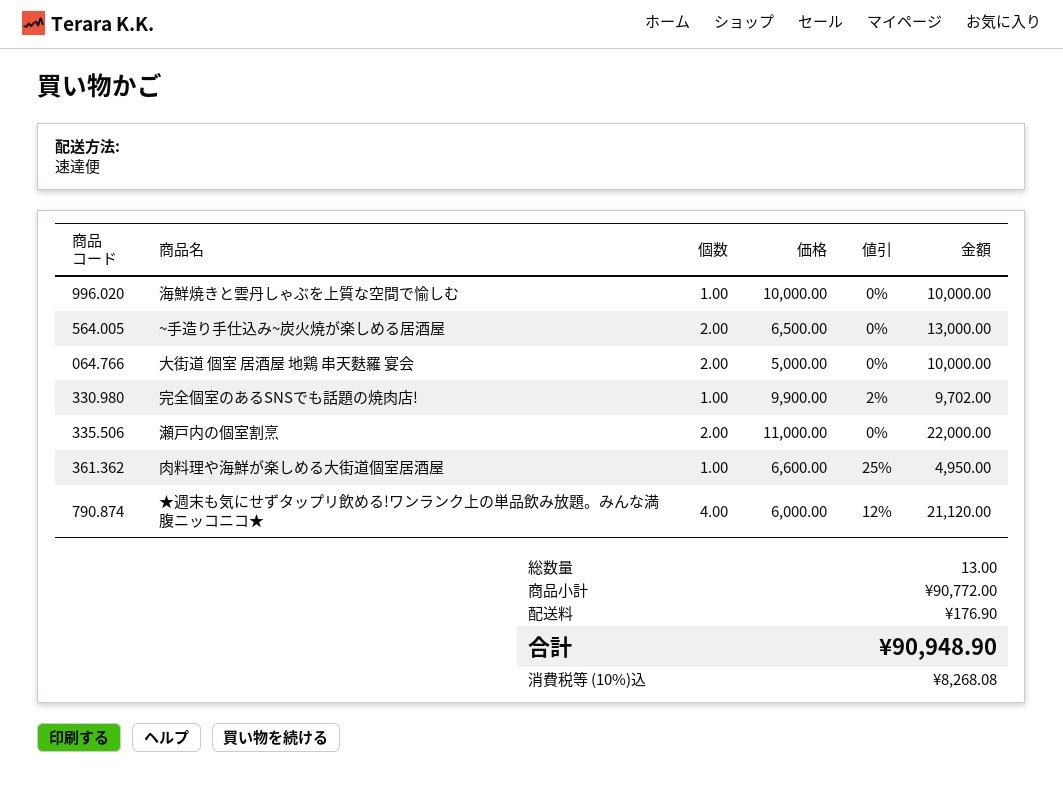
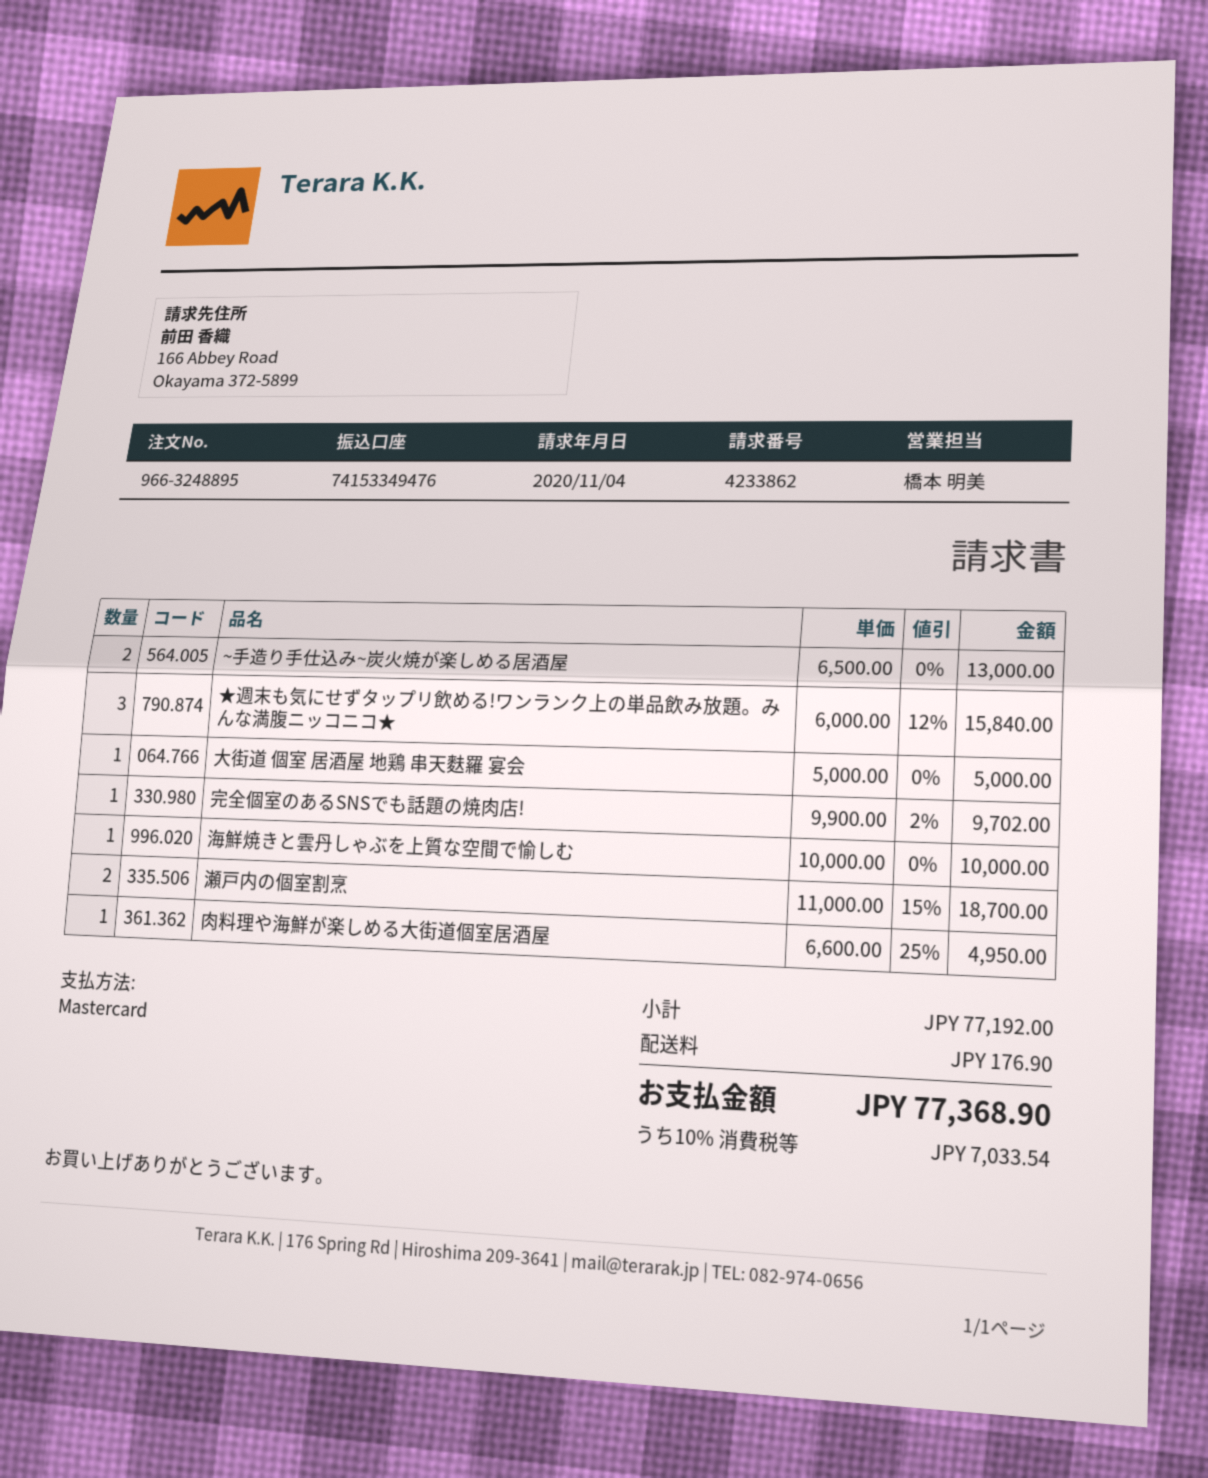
大街道 個室 居酒屋 地鶏 串天麩羅 宴会: 2 x 5000.00 = 10000.00 -> 1 x 5000.00 = 5000.00
瀬戸内の個室割烹: 2 x 11000.00 = 22000.00 -> 2 x 11000.00 - 15% = 18700.00
★週末も気にせずタップリ飲める!ワンランク上の単品飲み放題。みんな満腹ニッコニコ★: 4 x 6000.00 - 12% = 21120.00 -> 3 x 6000.00 - 12% = 15840.00
subtotal: 90772.00 -> 77192.00
tax: 10% = 8268.08 -> 10% = 7033.54
total: 90948.90 -> 77368.90

